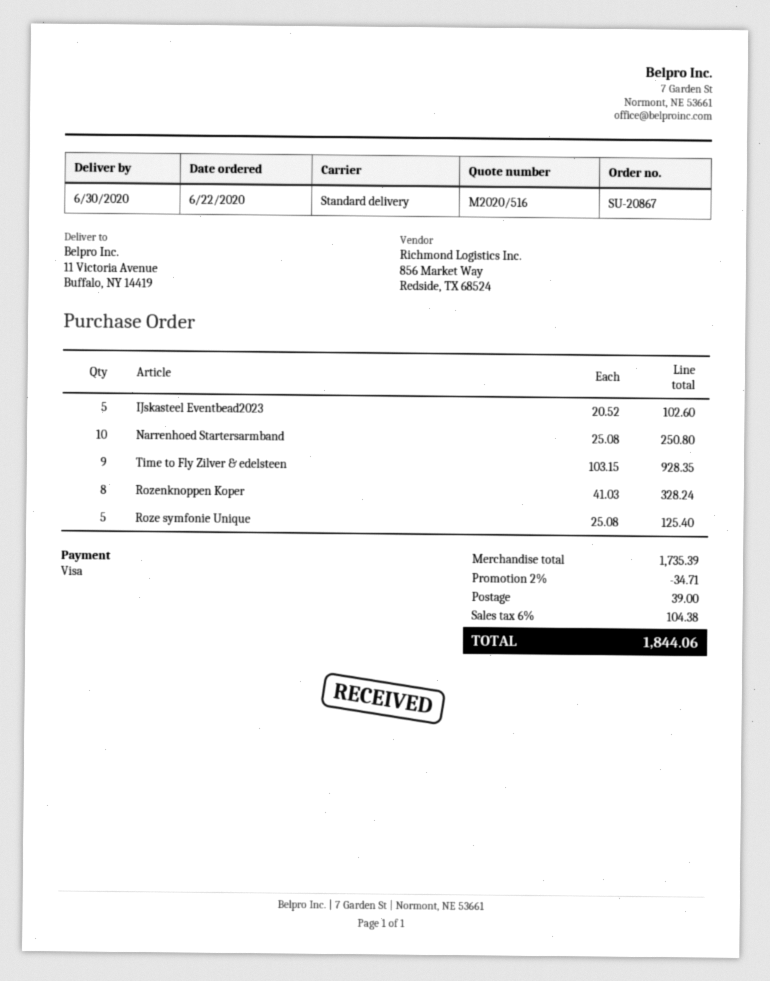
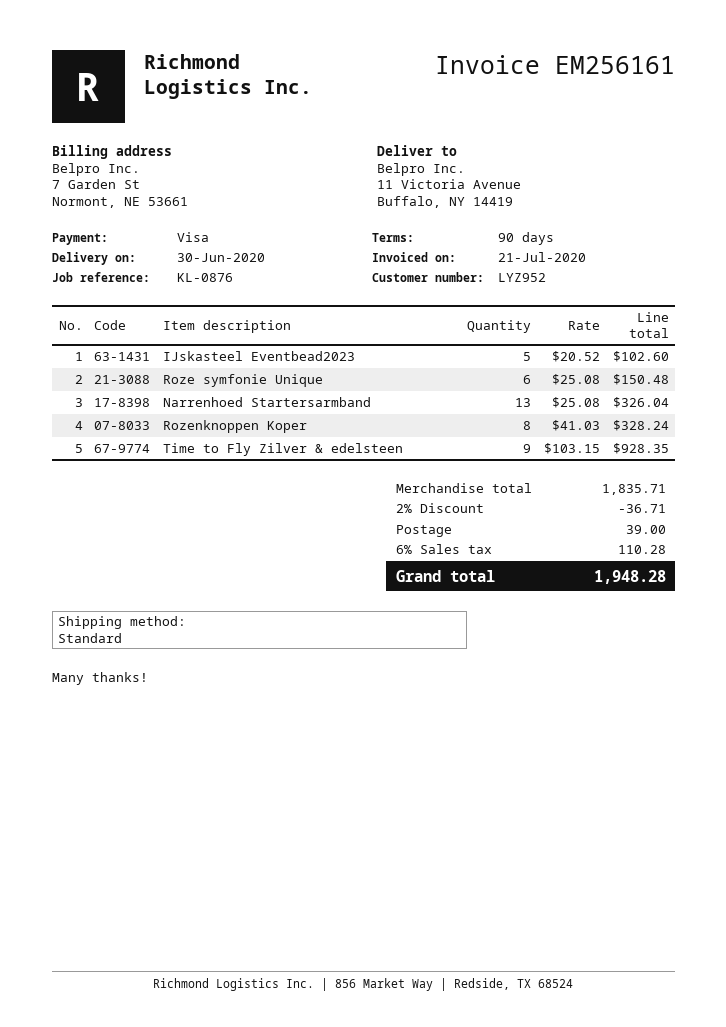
Narrenhoed Startersarmband: 10 x 25.08 = 250.80 -> 13 x 25.08 = 326.04
Roze symfonie Unique: 5 x 25.08 = 125.40 -> 6 x 25.08 = 150.48
subtotal: 1735.39 -> 1835.71
discount: 2% = 34.71 -> 2% = 36.71
tax: 6% = 104.38 -> 6% = 110.28
total: 1844.06 -> 1948.28

